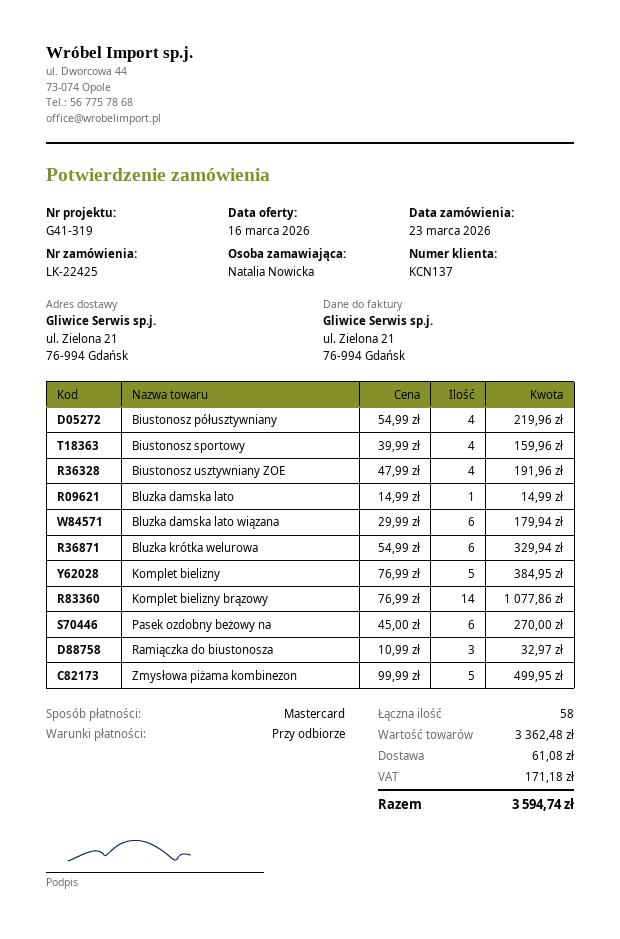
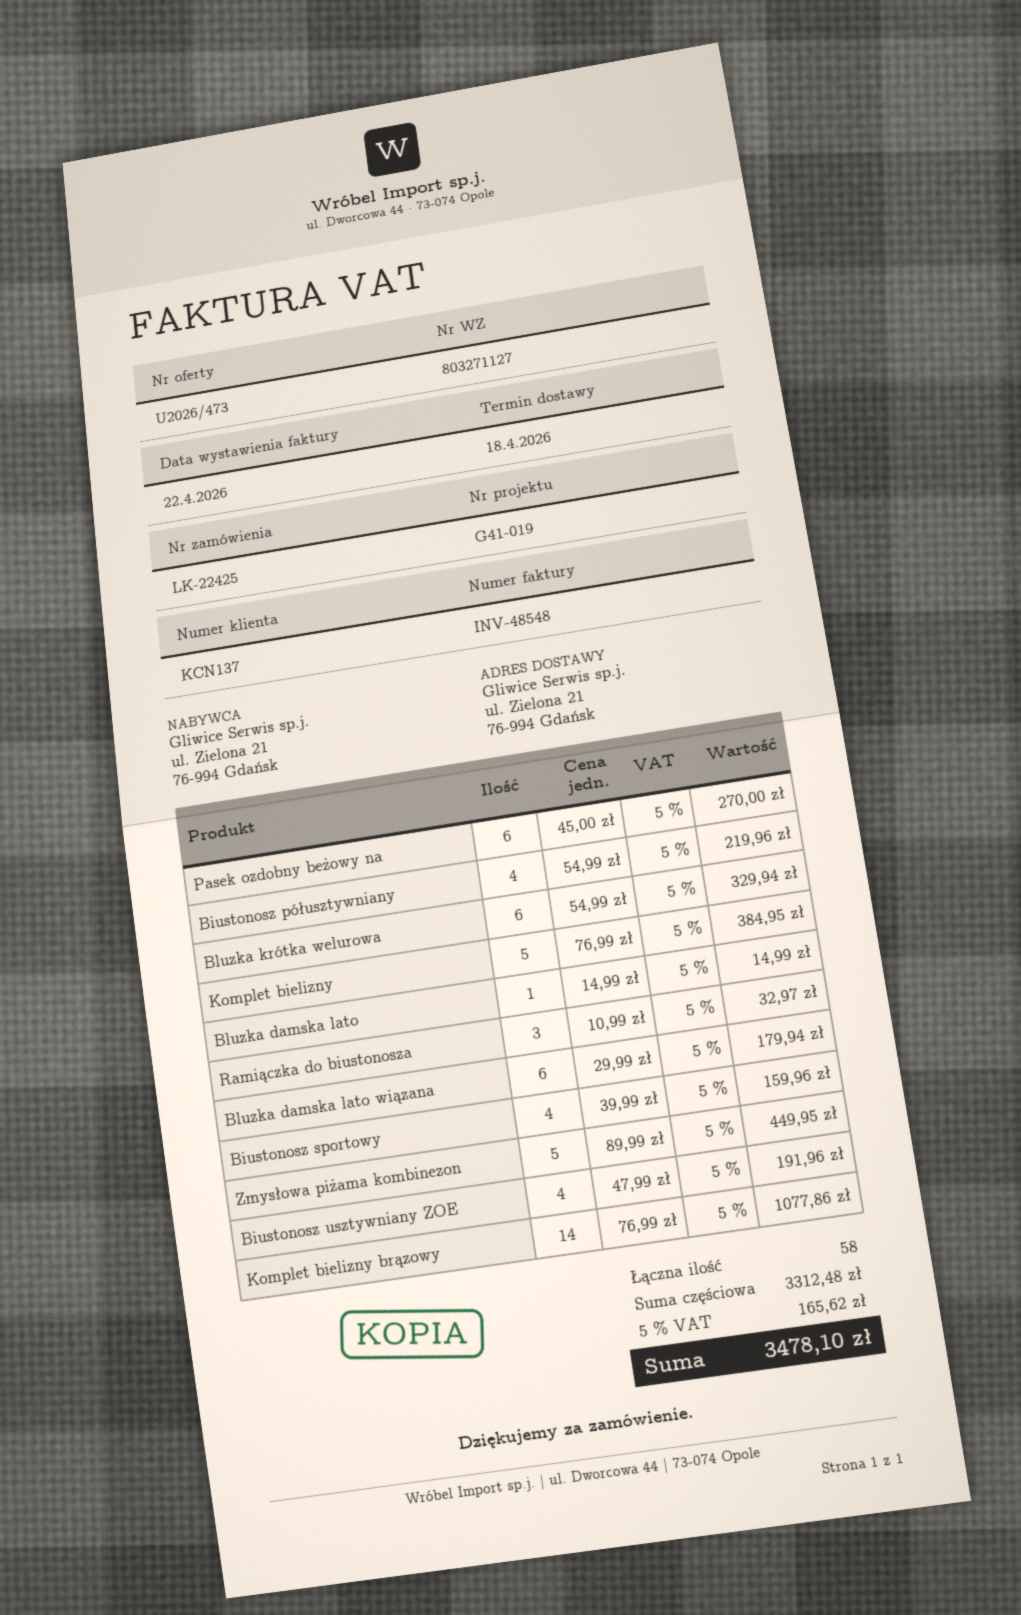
reference: G41-319 -> G41-019
Zmysłowa piżama kombinezon: 5 x 99.99 = 499.95 -> 5 x 89.99 = 449.95
subtotal: 3362.48 -> 3312.48
shipping: 61.08 -> none
tax: 171.18 -> 165.62
total: 3594.74 -> 3478.10

